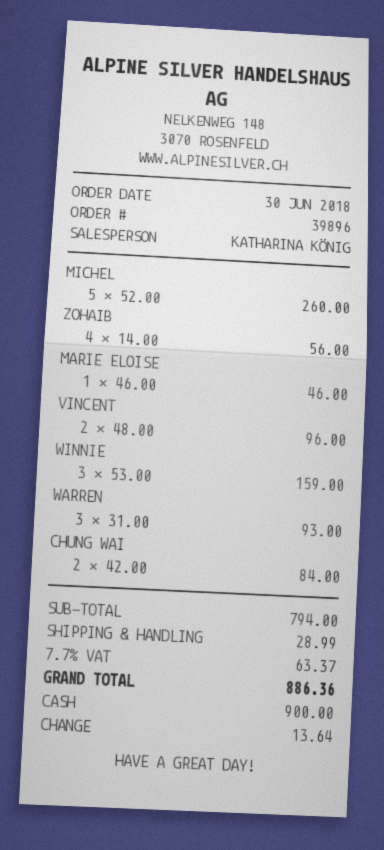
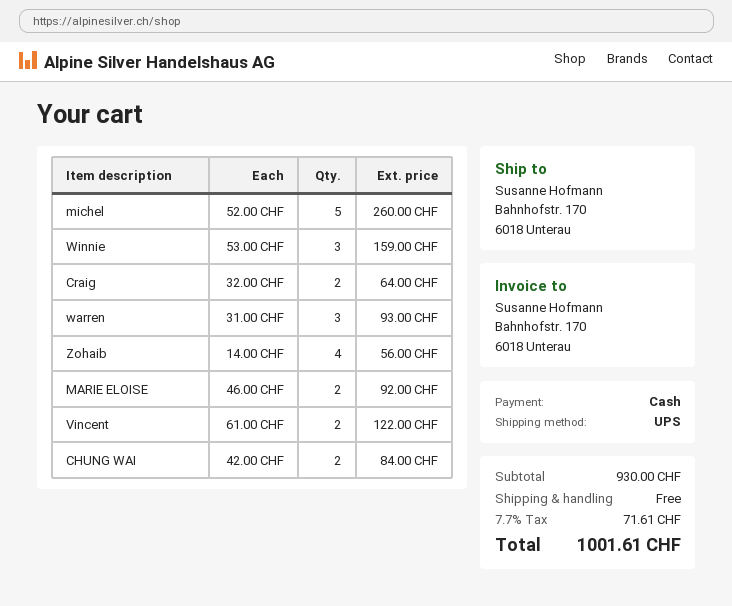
MARIE ELOISE: 1 x 46.00 = 46.00 -> 2 x 46.00 = 92.00
VINCENT: 2 x 48.00 = 96.00 -> 2 x 61.00 = 122.00
Craig: none -> 2 x 32.00 = 64.00
subtotal: 794.00 -> 930.00
shipping: 28.99 -> 0.00
tax: 7.7% = 63.37 -> 7.7% = 71.61
total: 886.36 -> 1001.61

